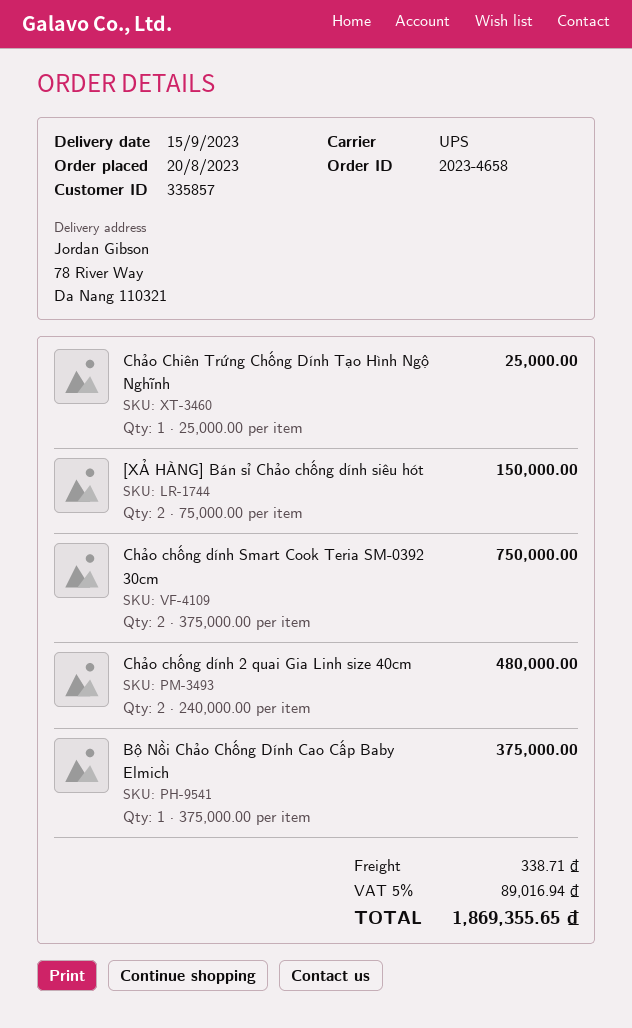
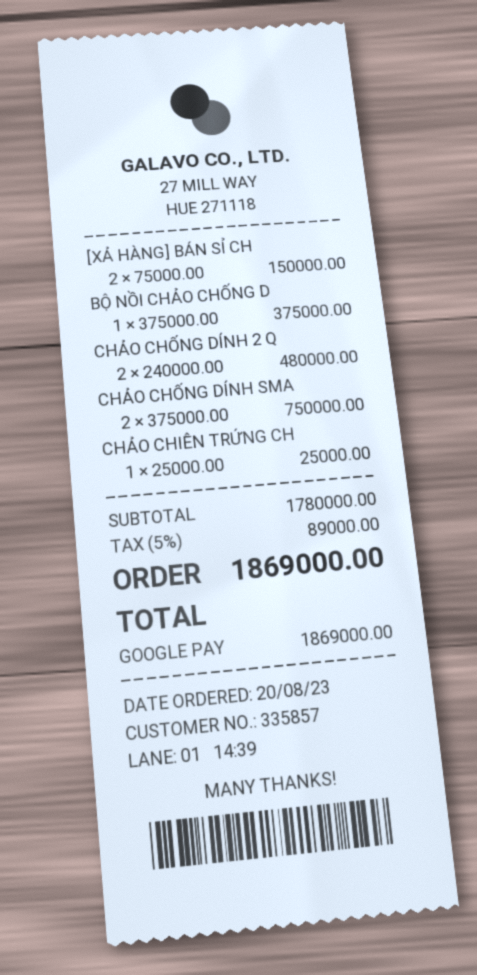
shipping: 338.71 -> none
tax: 5% = 89016.94 -> 5% = 89000.00
total: 1869355.65 -> 1869000.00

